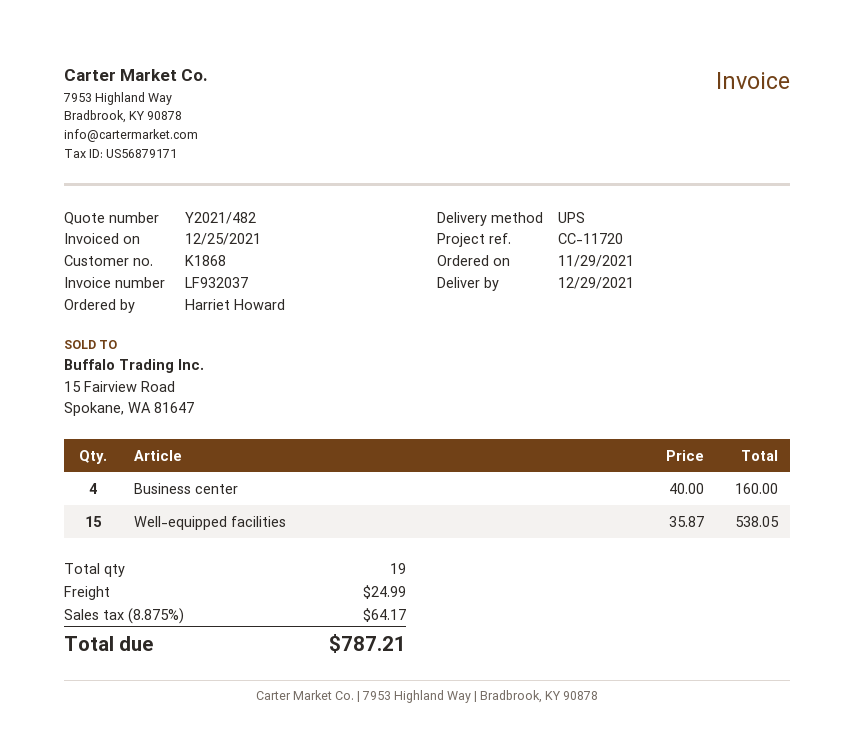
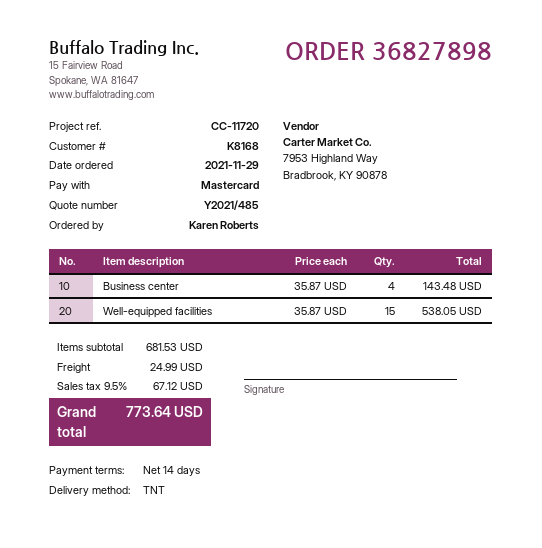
quote number: Y2021/482 -> Y2021/485
customer number: K1868 -> K8168
ordered by: Harriet Howard -> Karen Roberts
shipping method: UPS -> TNT
Business center: 4 x 40.00 = 160.00 -> 4 x 35.87 = 143.48
tax: 8.875% = 64.17 -> 9.5% = 67.12
total: 787.21 -> 773.64

